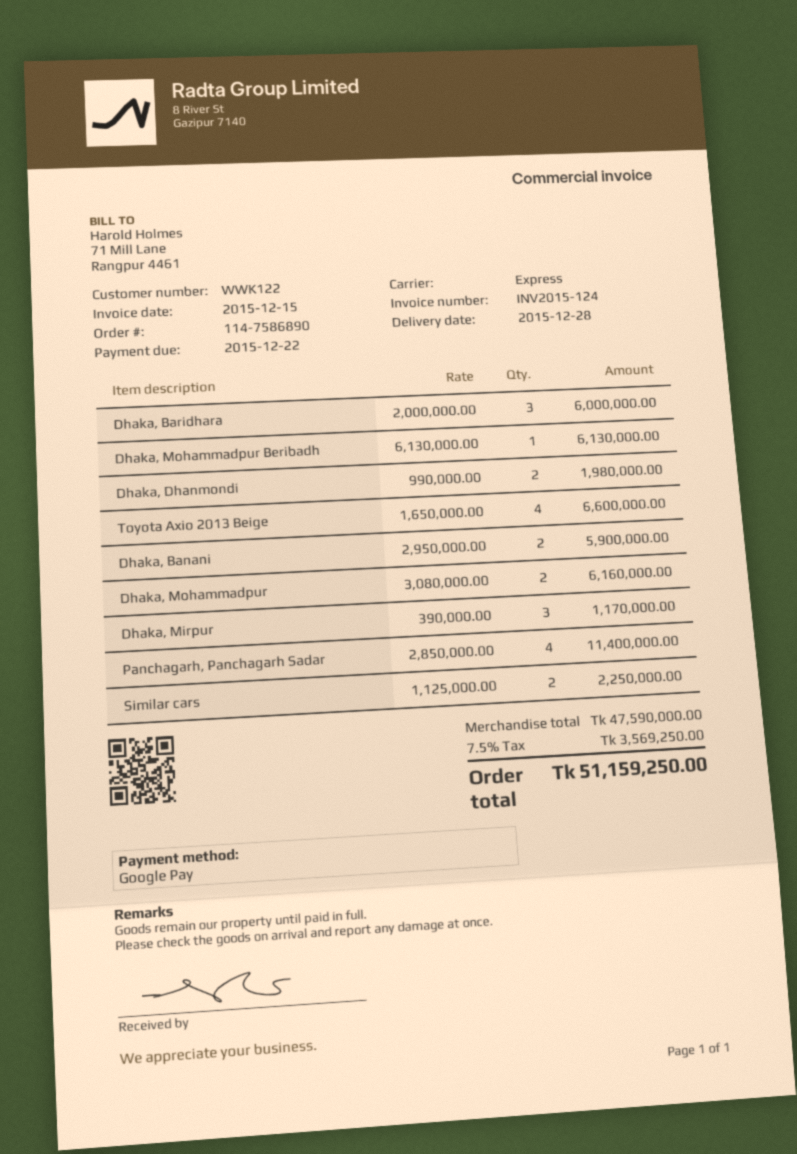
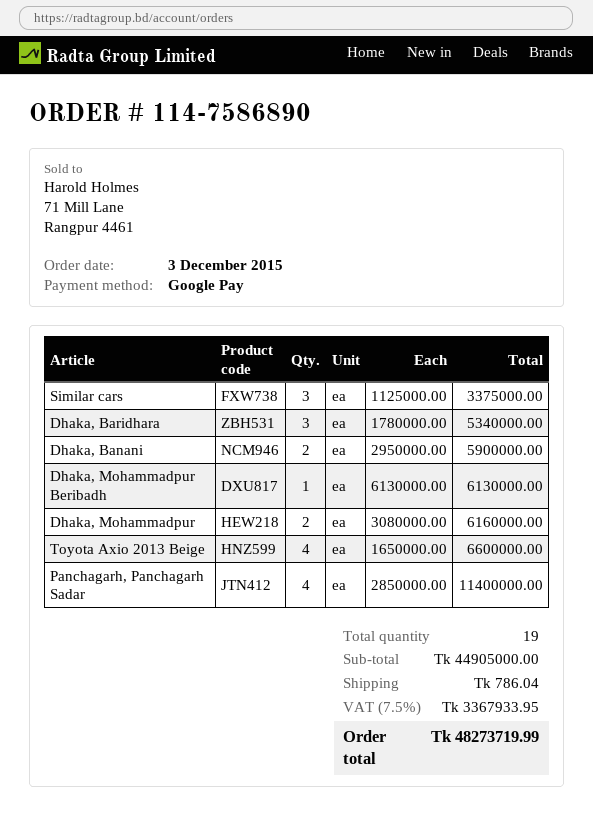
Dhaka, Baridhara: 3 x 2000000.00 = 6000000.00 -> 3 x 1780000.00 = 5340000.00
Dhaka, Dhanmondi: 2 x 990000.00 = 1980000.00 -> none
Dhaka, Mirpur: 3 x 390000.00 = 1170000.00 -> none
Similar cars: 2 x 1125000.00 = 2250000.00 -> 3 x 1125000.00 = 3375000.00
subtotal: 47590000.00 -> 44905000.00
shipping: none -> 786.04
tax: 7.5% = 3569250.00 -> 7.5% = 3367933.95
total: 51159250.00 -> 48273719.99

